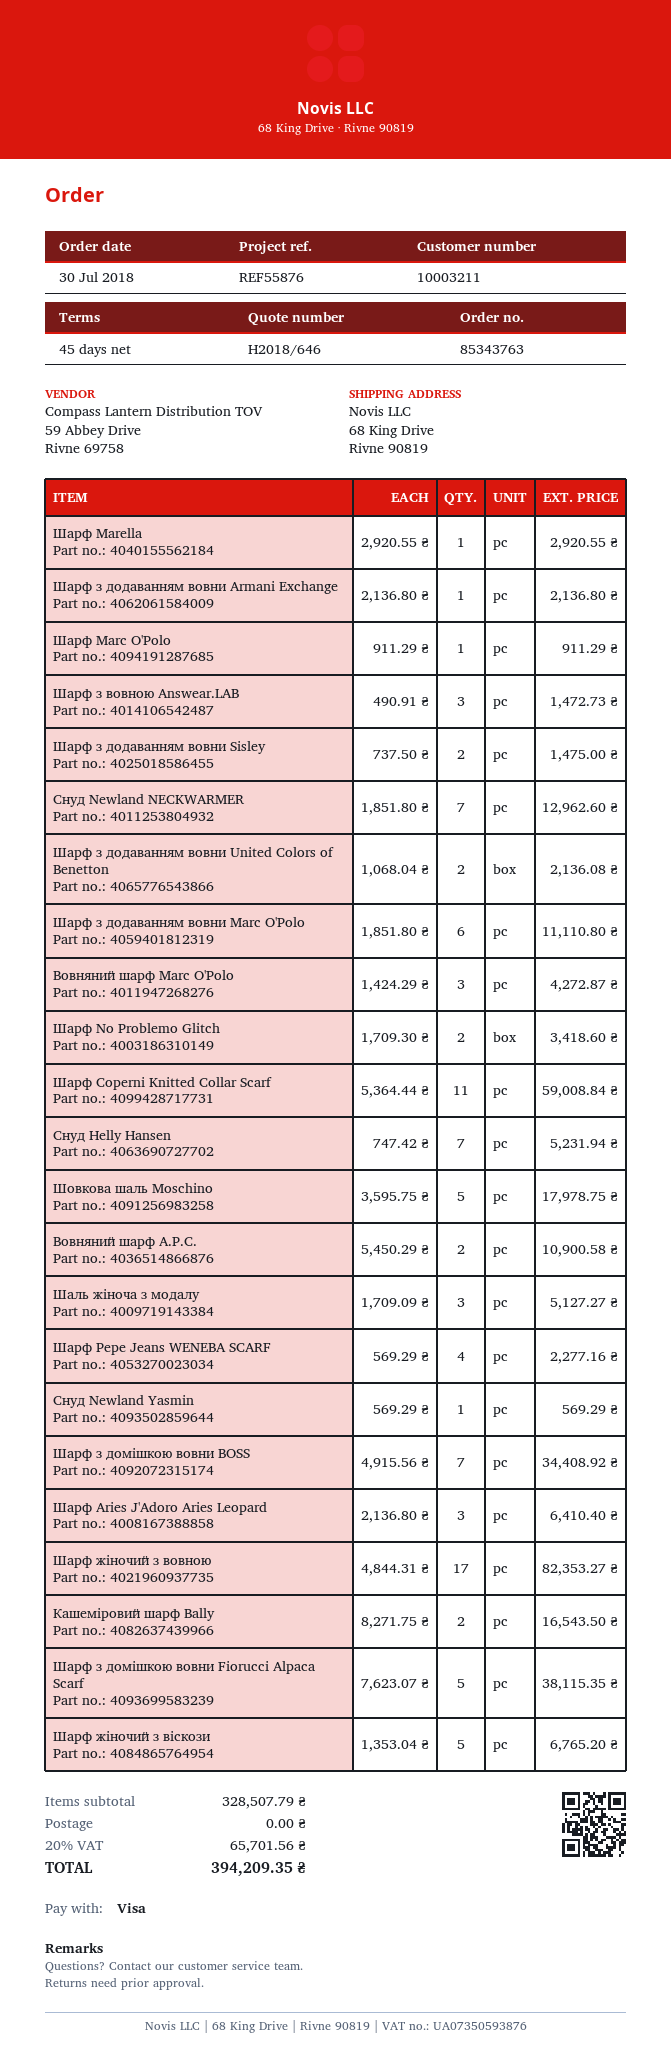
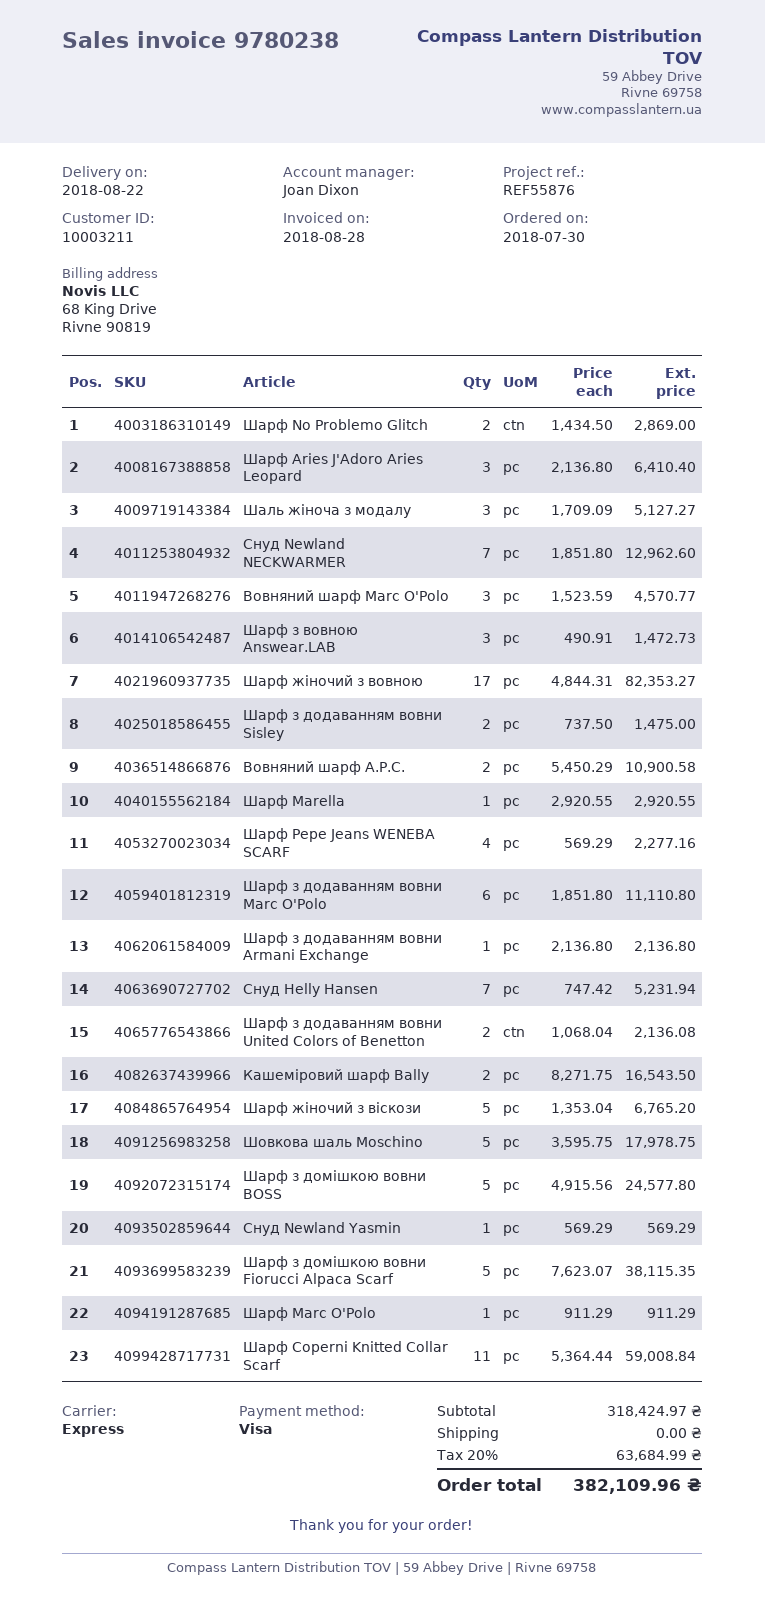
Вовняний шарф Marc O'Polo: 3 x 1424.29 = 4272.87 -> 3 x 1523.59 = 4570.77
Шарф No Problemo Glitch: 2 x 1709.30 = 3418.60 -> 2 x 1434.50 = 2869.00
Шарф з домішкою вовни BOSS: 7 x 4915.56 = 34408.92 -> 5 x 4915.56 = 24577.80
subtotal: 328507.79 -> 318424.97
tax: 20% = 65701.56 -> 20% = 63684.99
total: 394209.35 -> 382109.96

